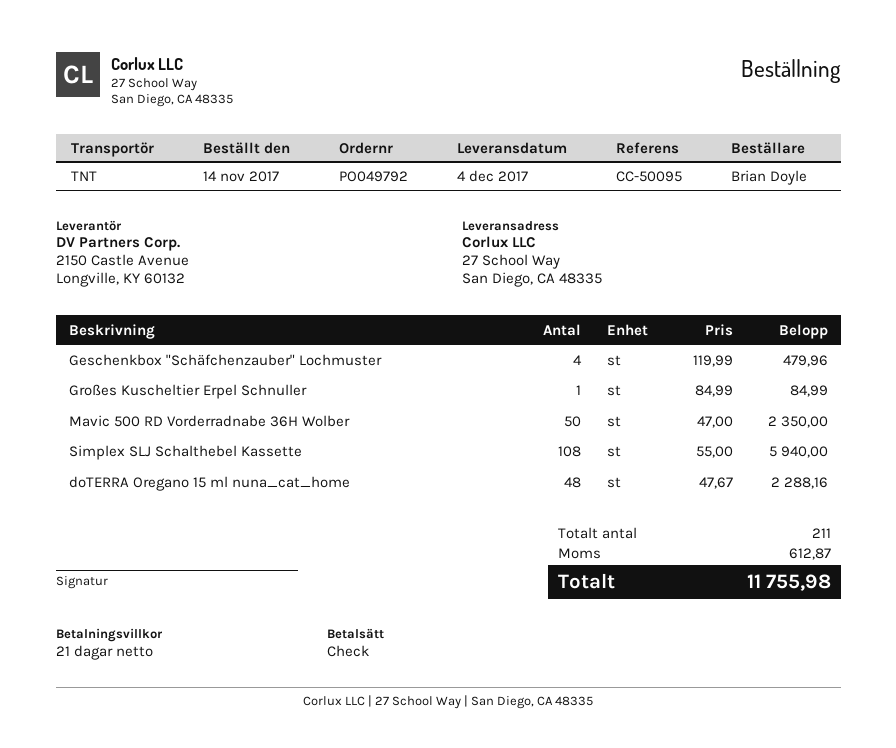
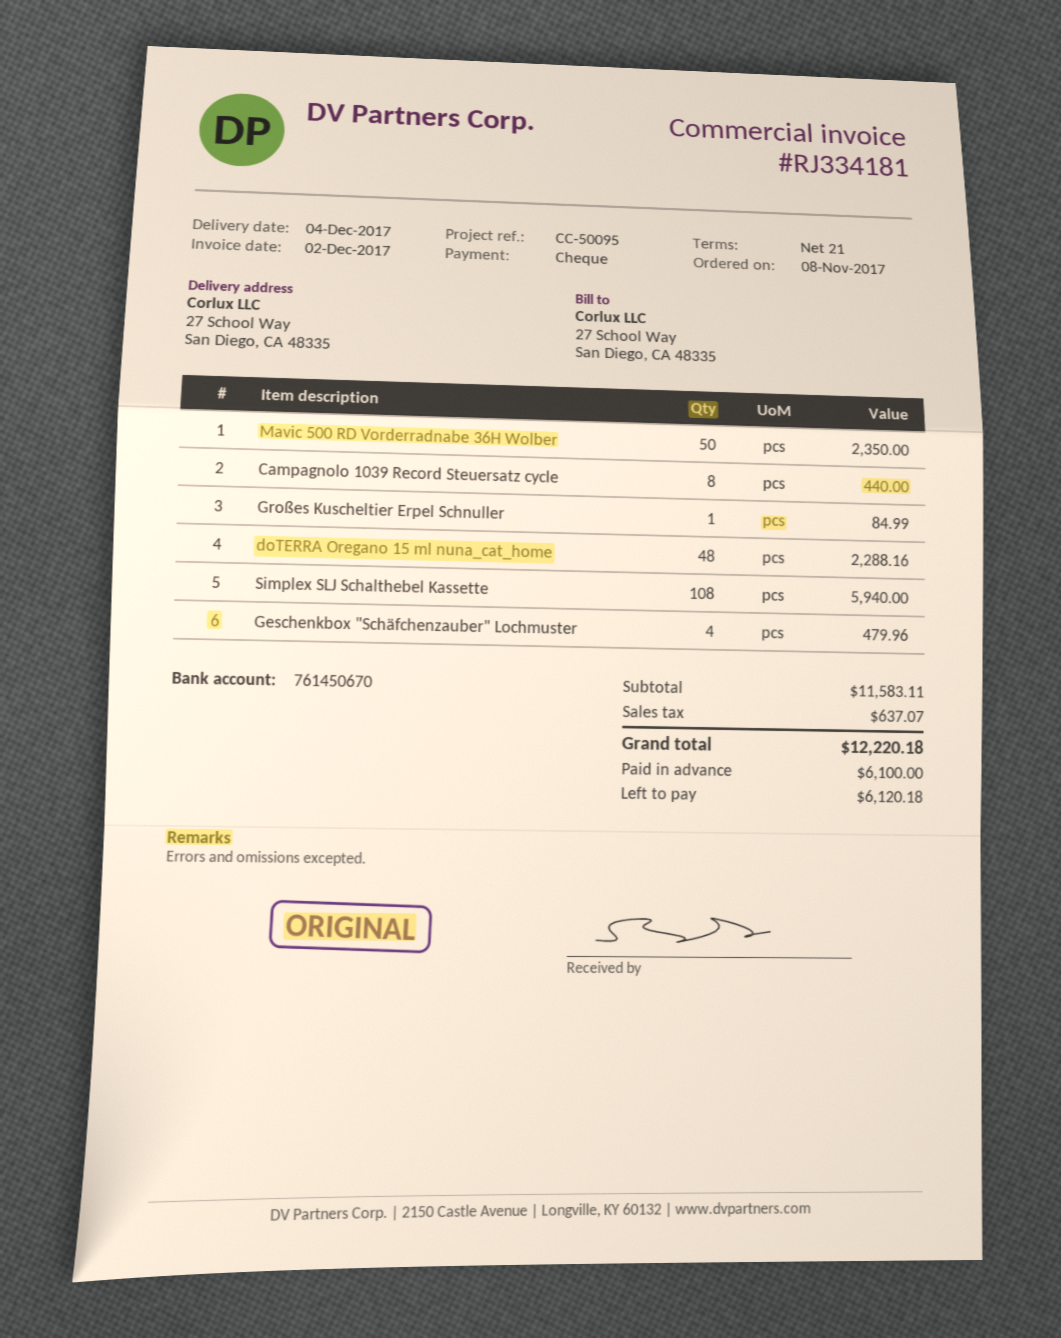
order date: 2017-11-14 -> 2017-11-08
Campagnolo 1039 Record Steuersatz cycle: none -> 8 for 440.00
tax: 612.87 -> 637.07
total: 11755.98 -> 12220.18

